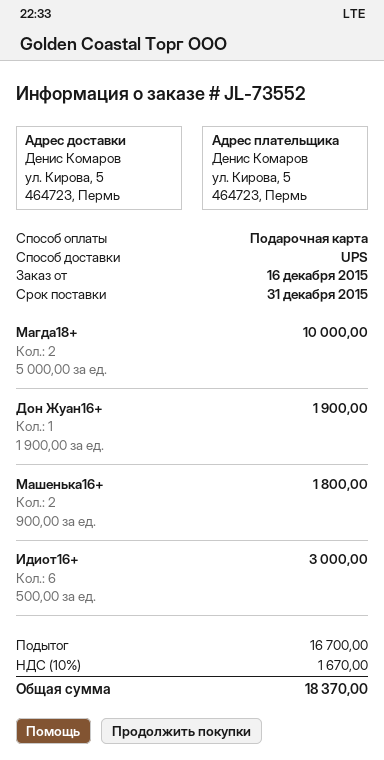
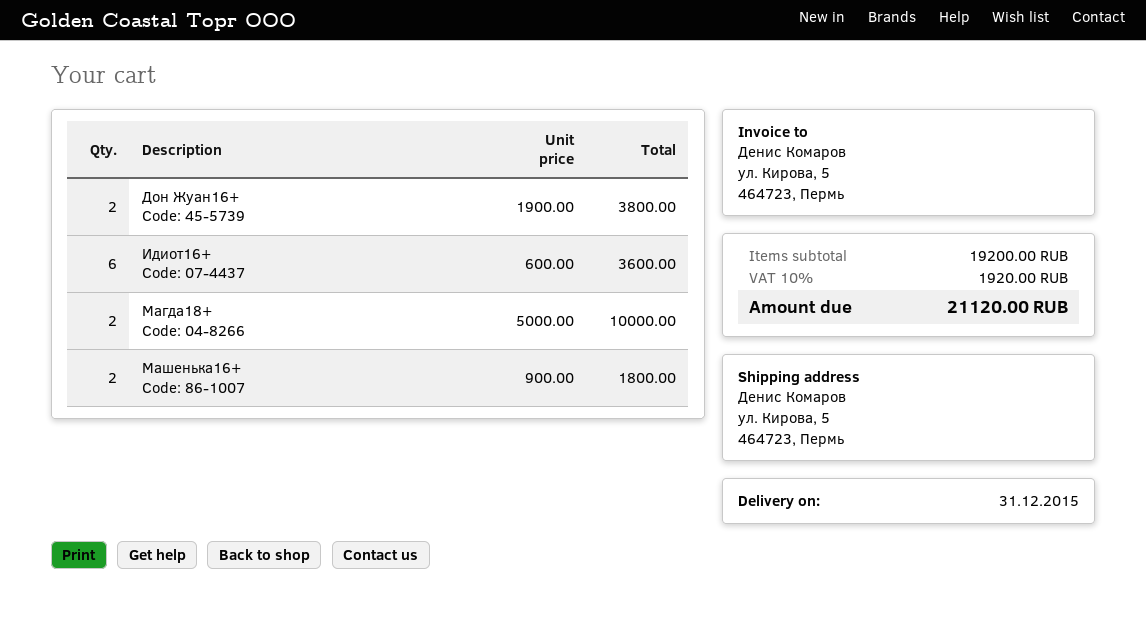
Дон Жуан16+: 1 x 1900.00 = 1900.00 -> 2 x 1900.00 = 3800.00
Идиот16+: 6 x 500.00 = 3000.00 -> 6 x 600.00 = 3600.00
subtotal: 16700.00 -> 19200.00
tax: 10% = 1670.00 -> 10% = 1920.00
total: 18370.00 -> 21120.00

